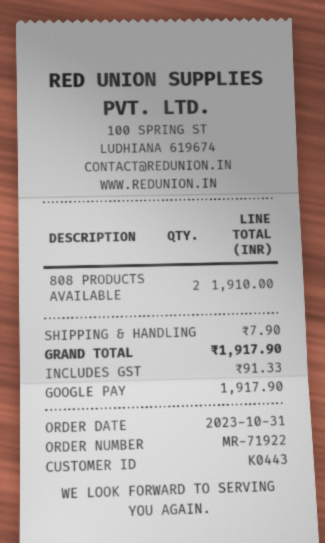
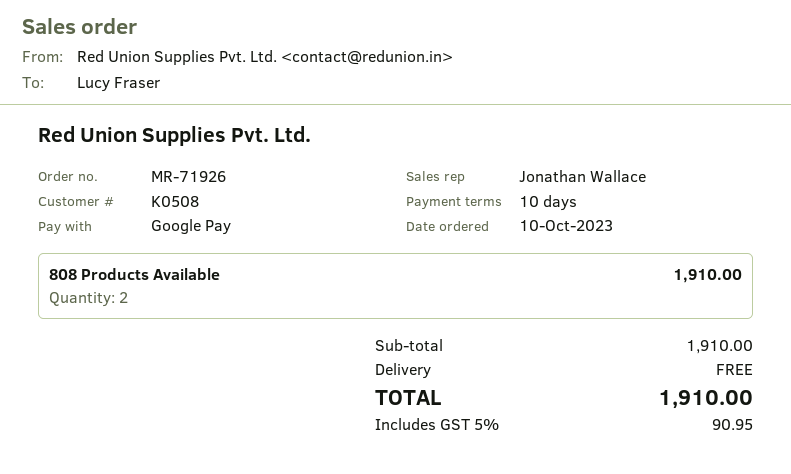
order number: MR-71922 -> MR-71926
order date: 2023-10-31 -> 2023-10-10
customer number: K0443 -> K0508
shipping: 7.90 -> 0.00
tax: 91.33 -> 90.95
total: 1917.90 -> 1910.00

